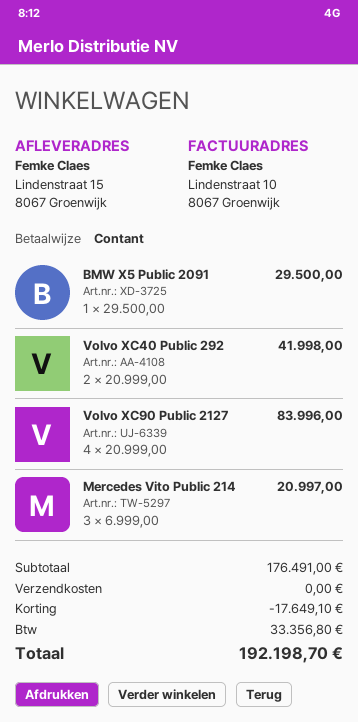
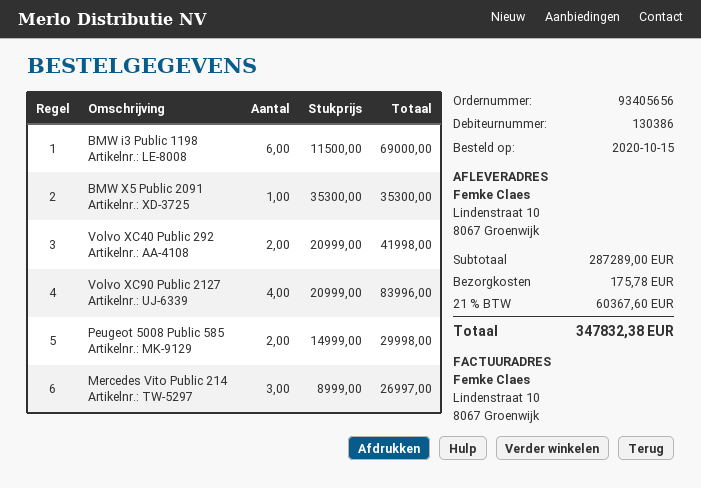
ship to: Lindenstraat 15, 8067 Groenwijk -> Lindenstraat 10, 8067 Groenwijk
BMW X5 Public 2091: 1 x 29500.00 = 29500.00 -> 1 x 35300.00 = 35300.00
Mercedes Vito Public 214: 3 x 6999.00 = 20997.00 -> 3 x 8999.00 = 26997.00
BMW i3 Public 1198: none -> 6 x 11500.00 = 69000.00
Peugeot 5008 Public 585: none -> 2 x 14999.00 = 29998.00
subtotal: 176491.00 -> 287289.00
discount: 17649.10 -> none
shipping: 0.00 -> 175.78
tax: 33356.80 -> 60367.60
total: 192198.70 -> 347832.38

